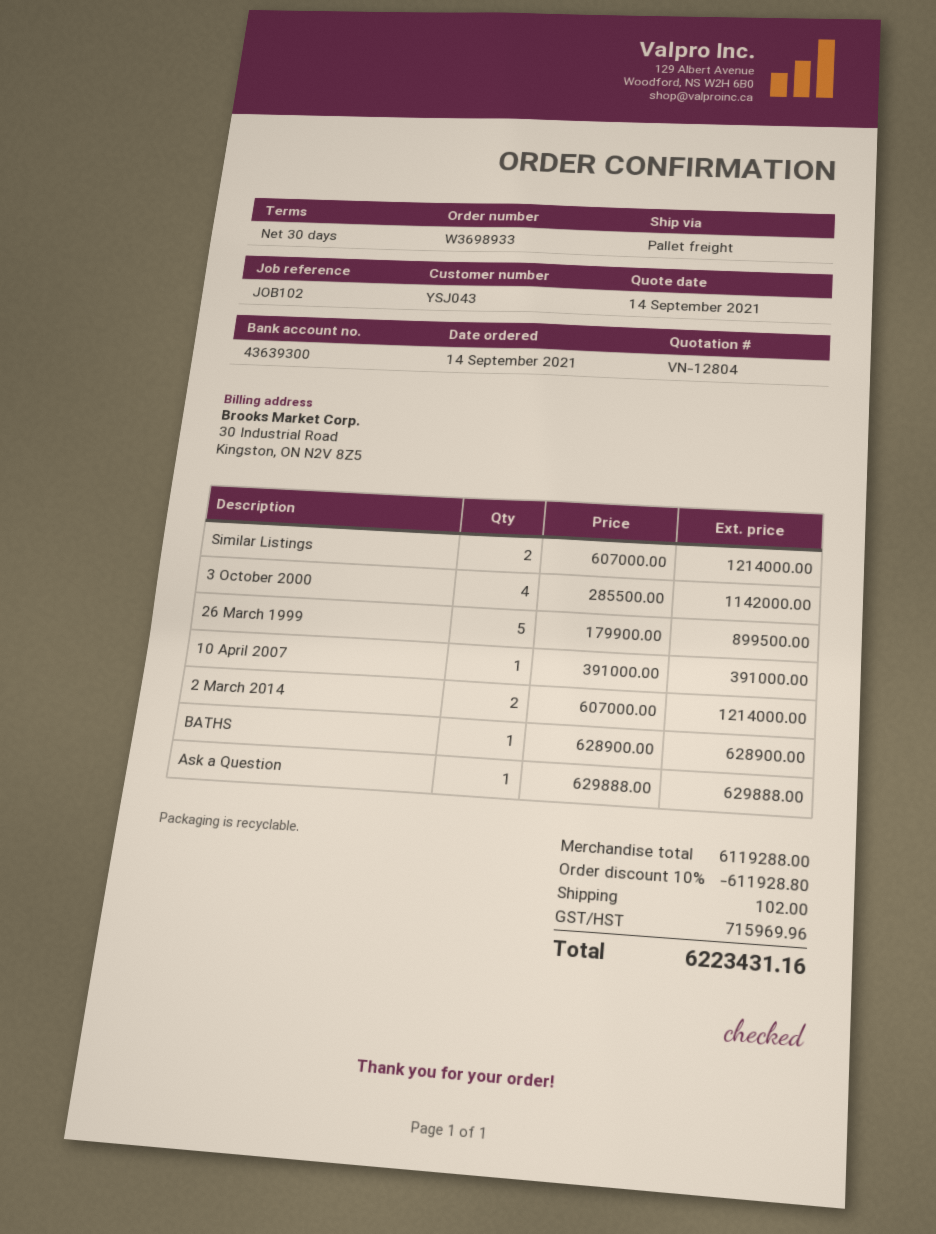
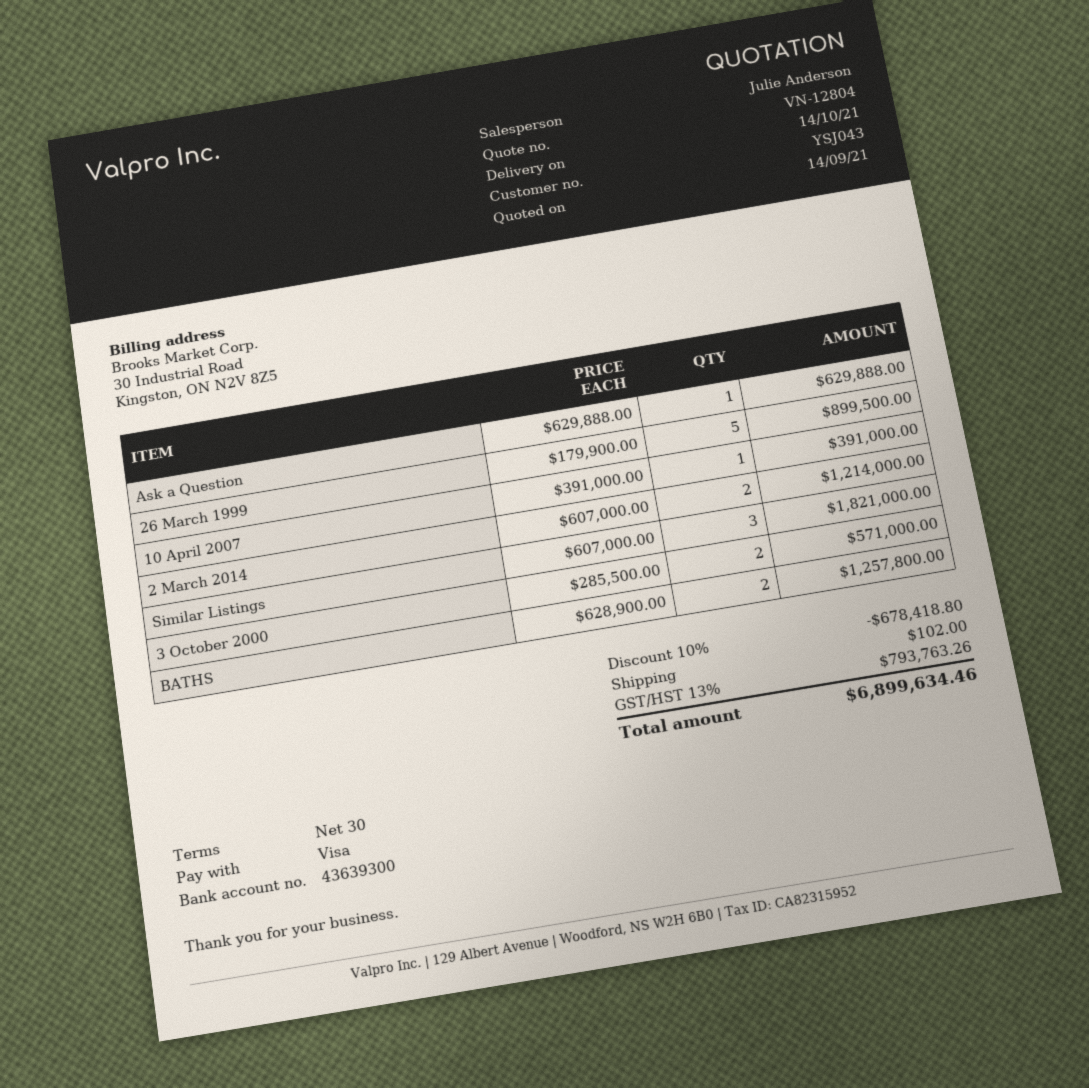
Similar Listings: 2 x 607000.00 = 1214000.00 -> 3 x 607000.00 = 1821000.00
3 October 2000: 4 x 285500.00 = 1142000.00 -> 2 x 285500.00 = 571000.00
BATHS: 1 x 628900.00 = 628900.00 -> 2 x 628900.00 = 1257800.00
discount: 10% = 611928.80 -> 10% = 678418.80
tax: 715969.96 -> 793763.26
total: 6223431.16 -> 6899634.46

